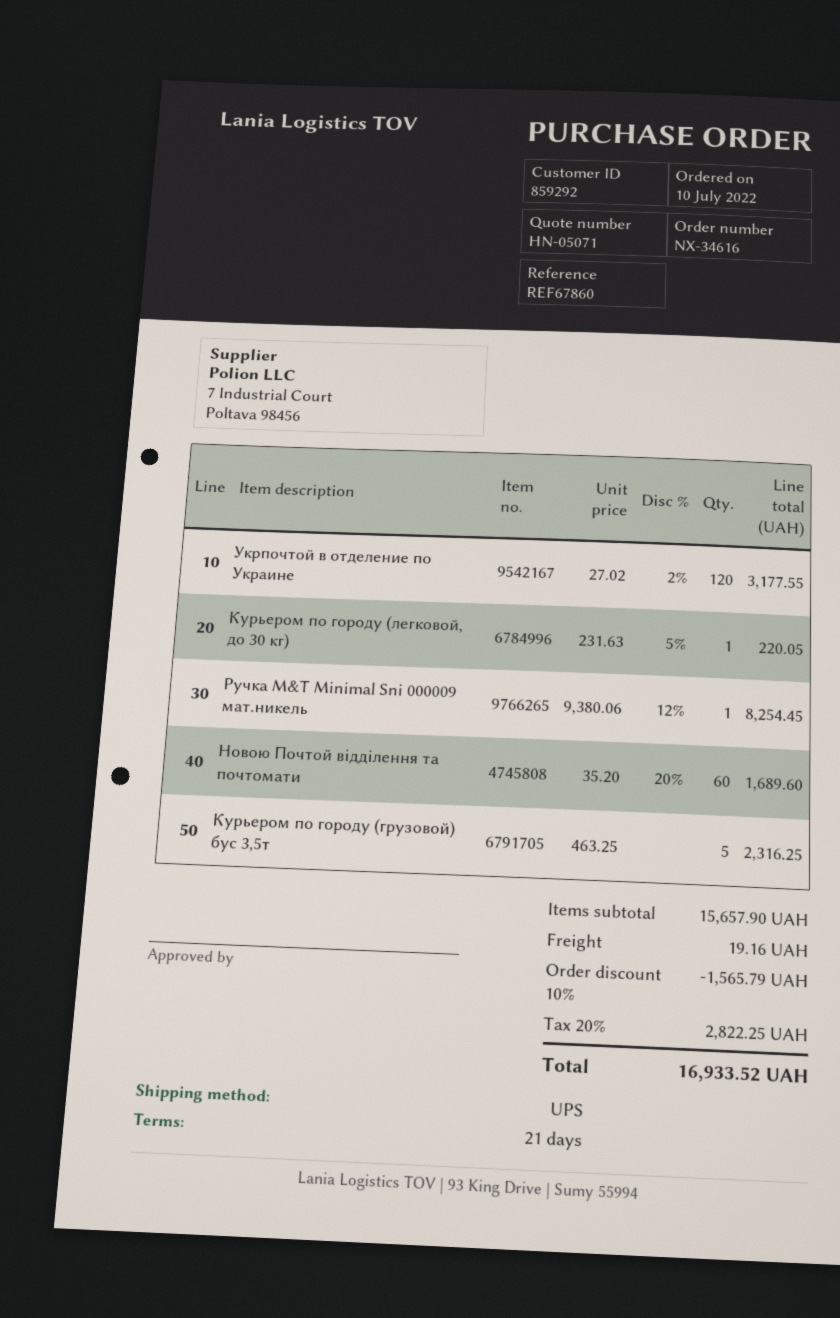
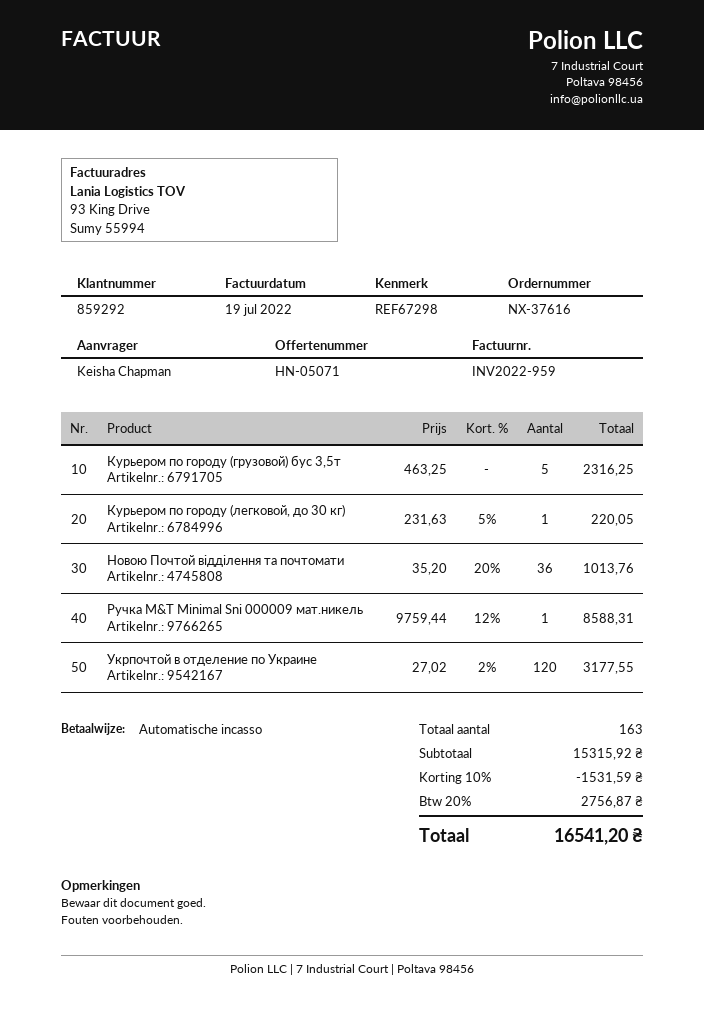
order number: NX-34616 -> NX-37616
reference: REF67860 -> REF67298
Ручка M&T Minimal Sni 000009 мат.никель: 1 x 9380.06 - 12% = 8254.45 -> 1 x 9759.44 - 12% = 8588.31
Новою Почтой відділення та почтомати: 60 x 35.20 - 20% = 1689.60 -> 36 x 35.20 - 20% = 1013.76
subtotal: 15657.90 -> 15315.92
discount: 10% = 1565.79 -> 10% = 1531.59
shipping: 19.16 -> none
tax: 20% = 2822.25 -> 20% = 2756.87
total: 16933.52 -> 16541.20

